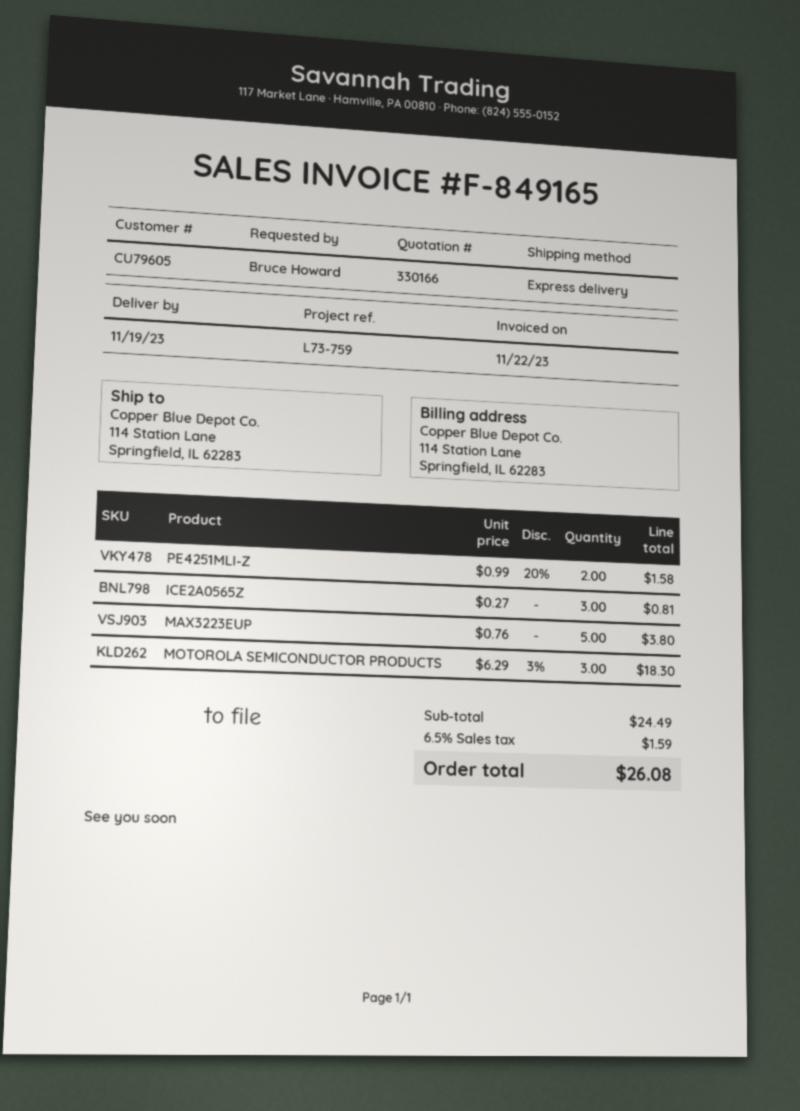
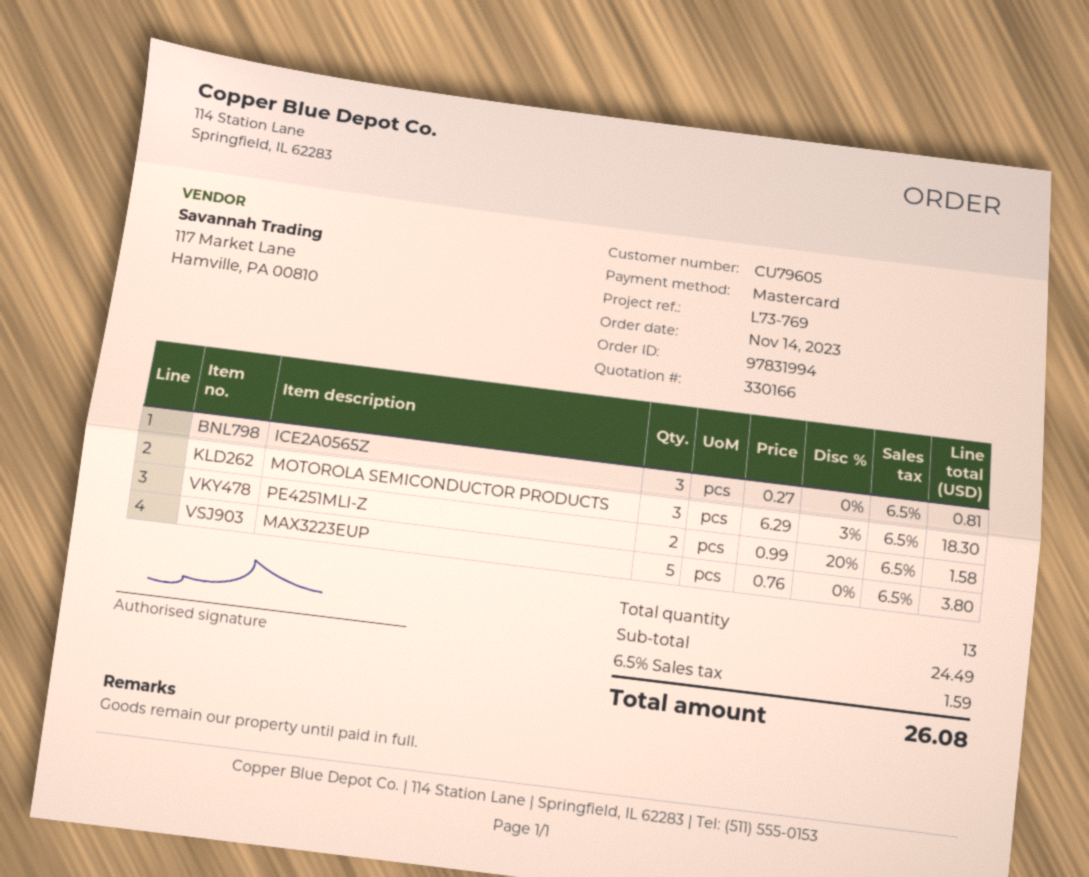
reference: L73-759 -> L73-769

